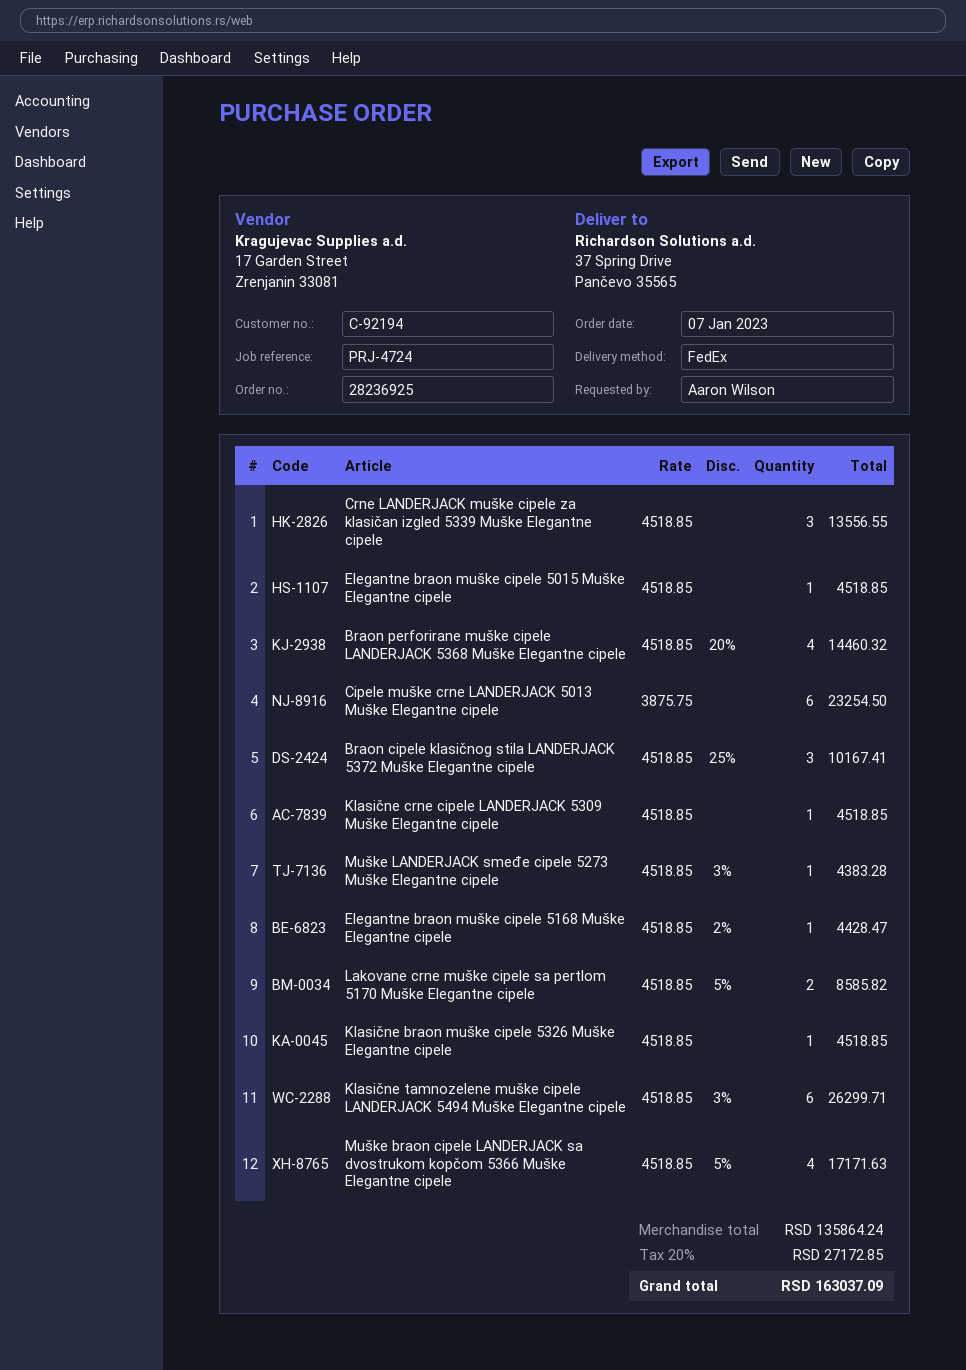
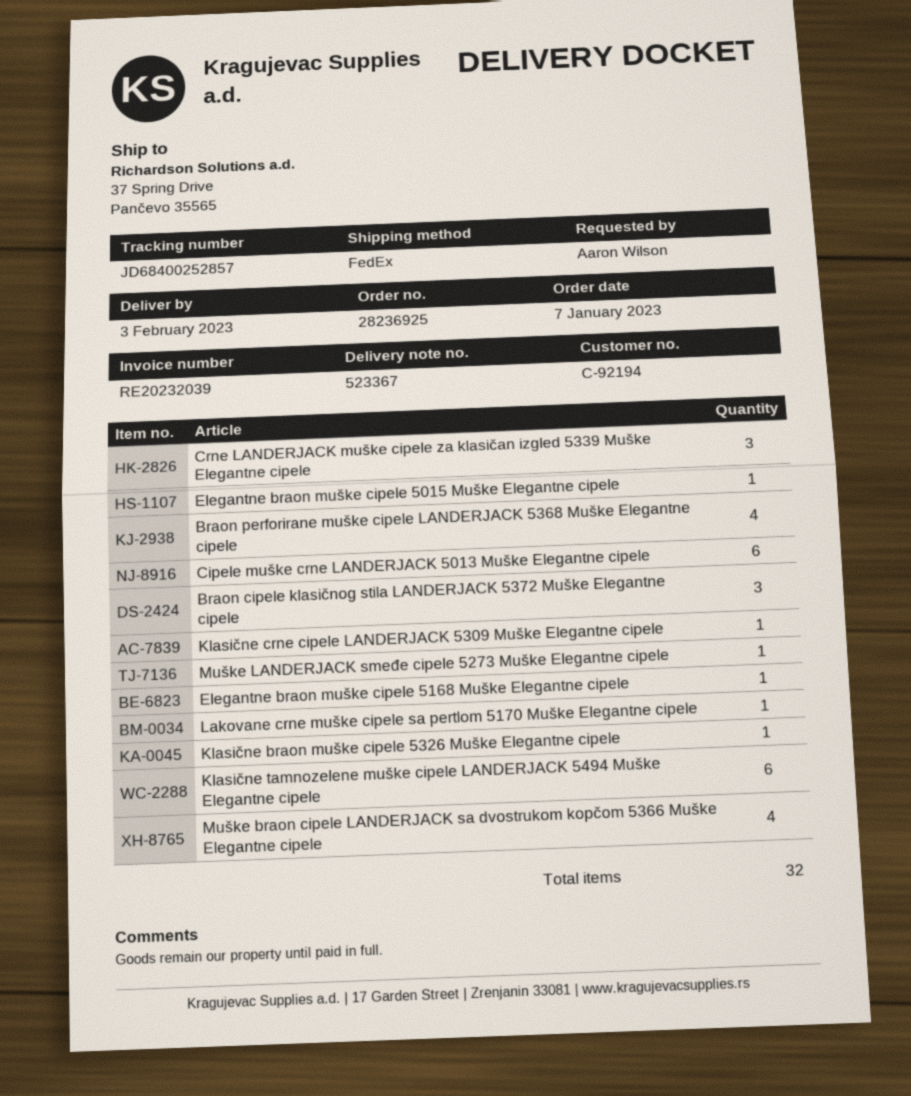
Lakovane crne muške cipele sa pertlom 5170 Muške Elegantne cipele: 2 -> 1

